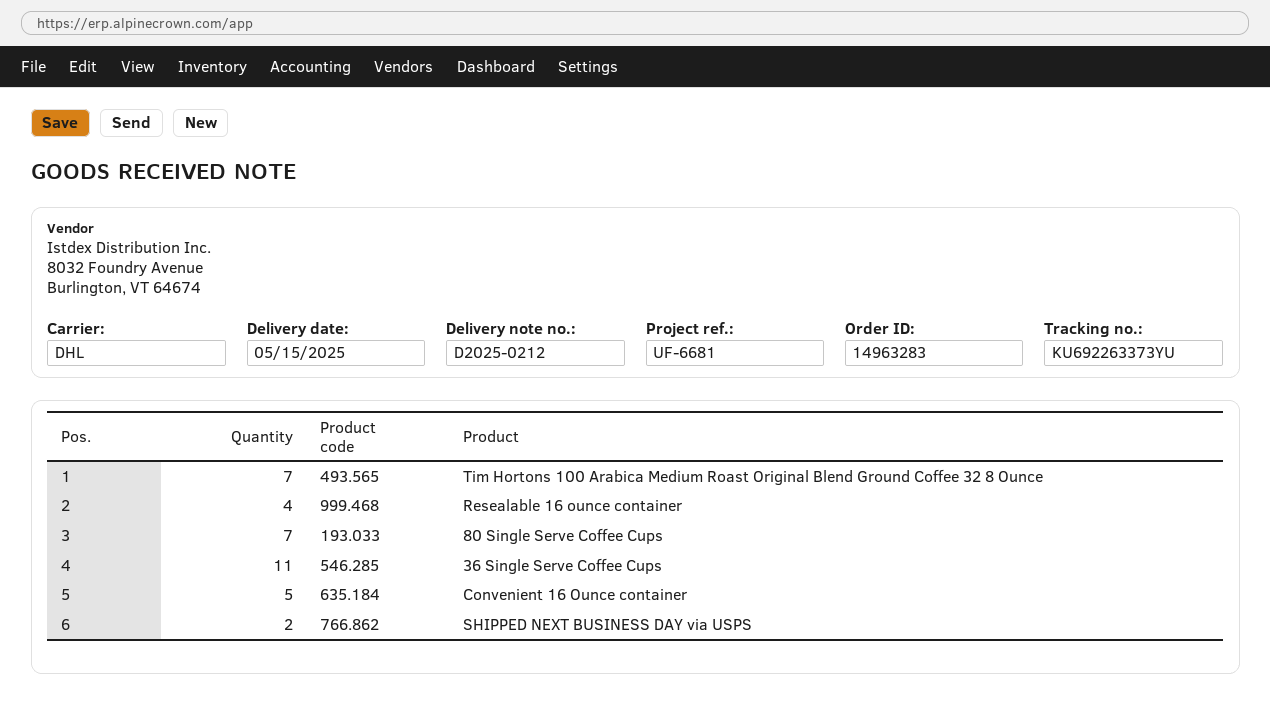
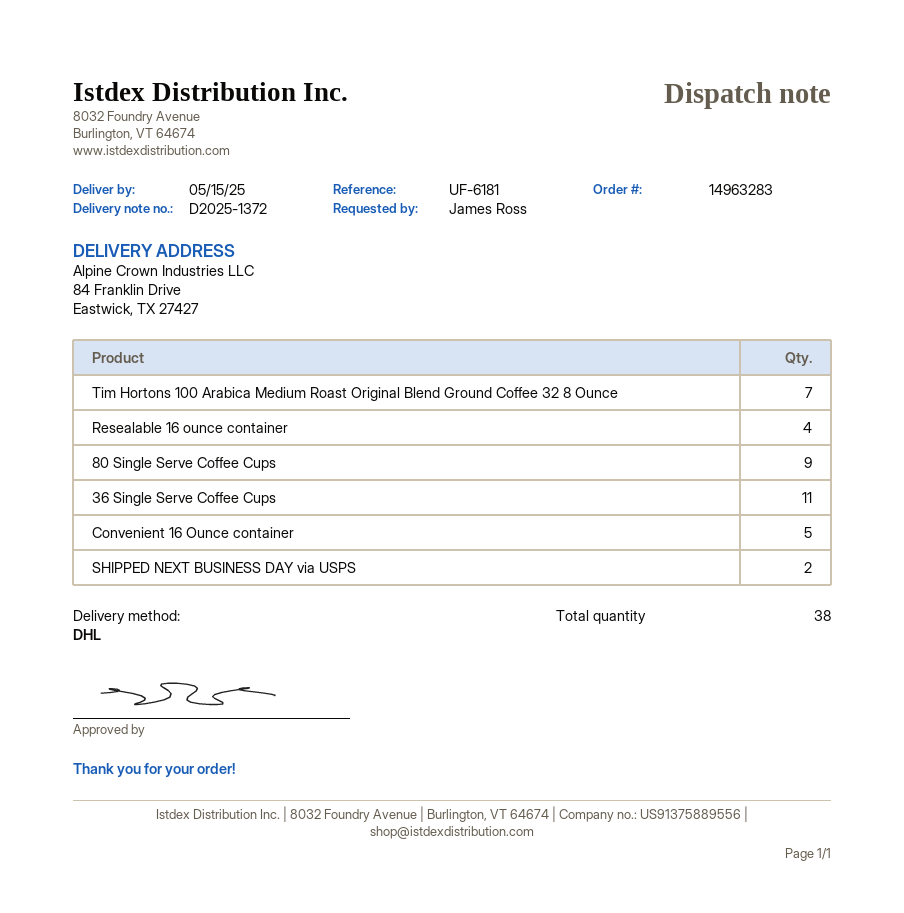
delivery note number: D2025-0212 -> D2025-1372
reference: UF-6681 -> UF-6181
80 Single Serve Coffee Cups: 7 -> 9

